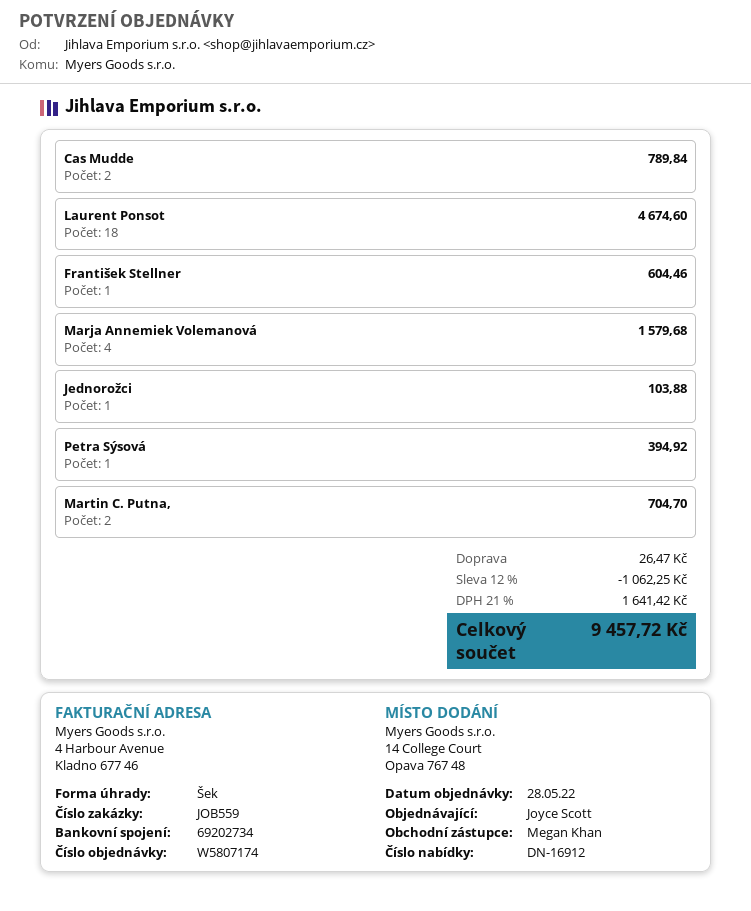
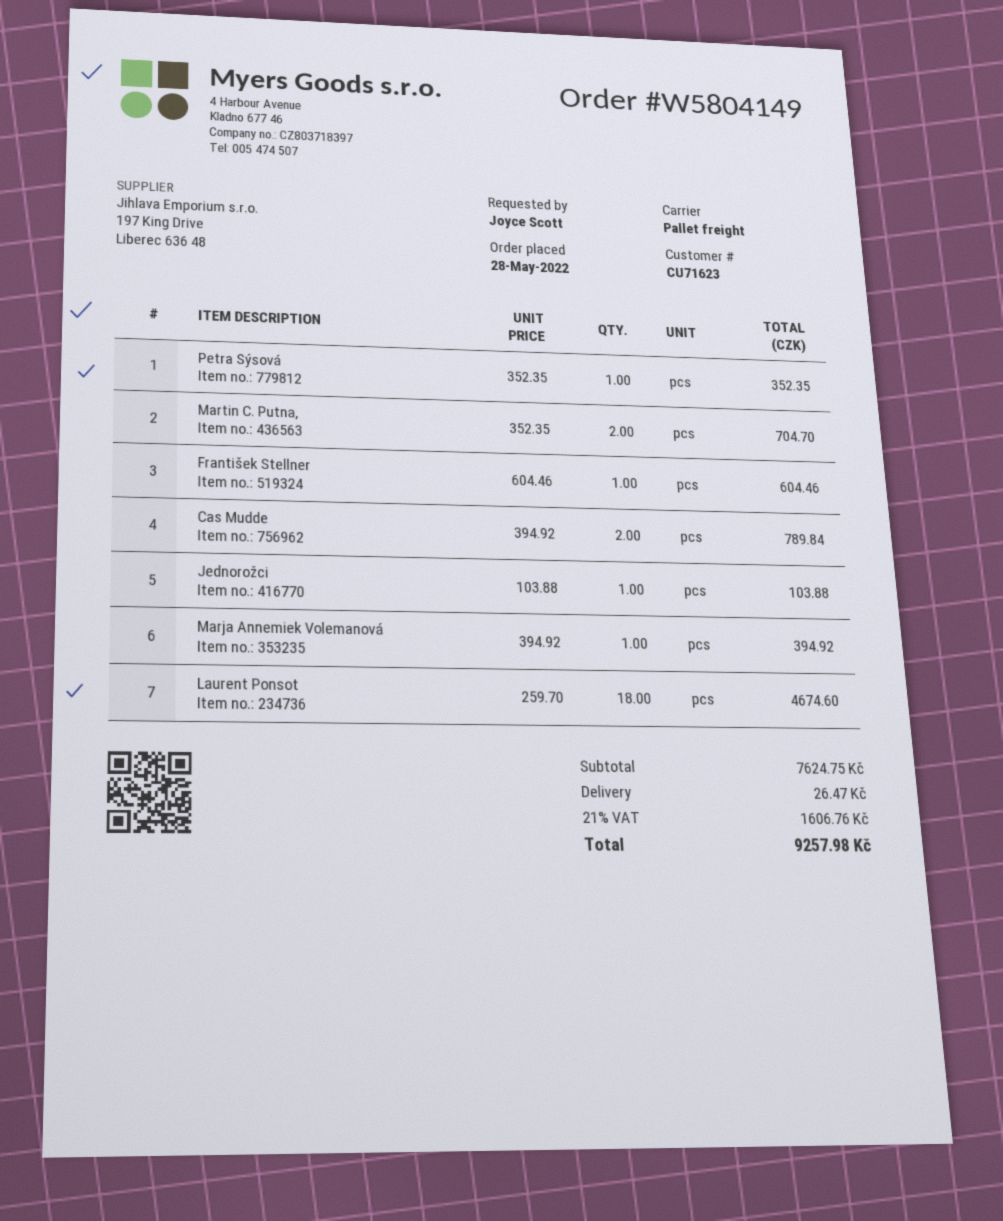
order number: W5807174 -> W5804149
Marja Annemiek Volemanová: 4 for 1579.68 -> 1 for 394.92
Petra Sýsová: 1 for 394.92 -> 1 for 352.35
discount: 12% = 1062.25 -> none
tax: 21% = 1641.42 -> 21% = 1606.76
total: 9457.72 -> 9257.98

